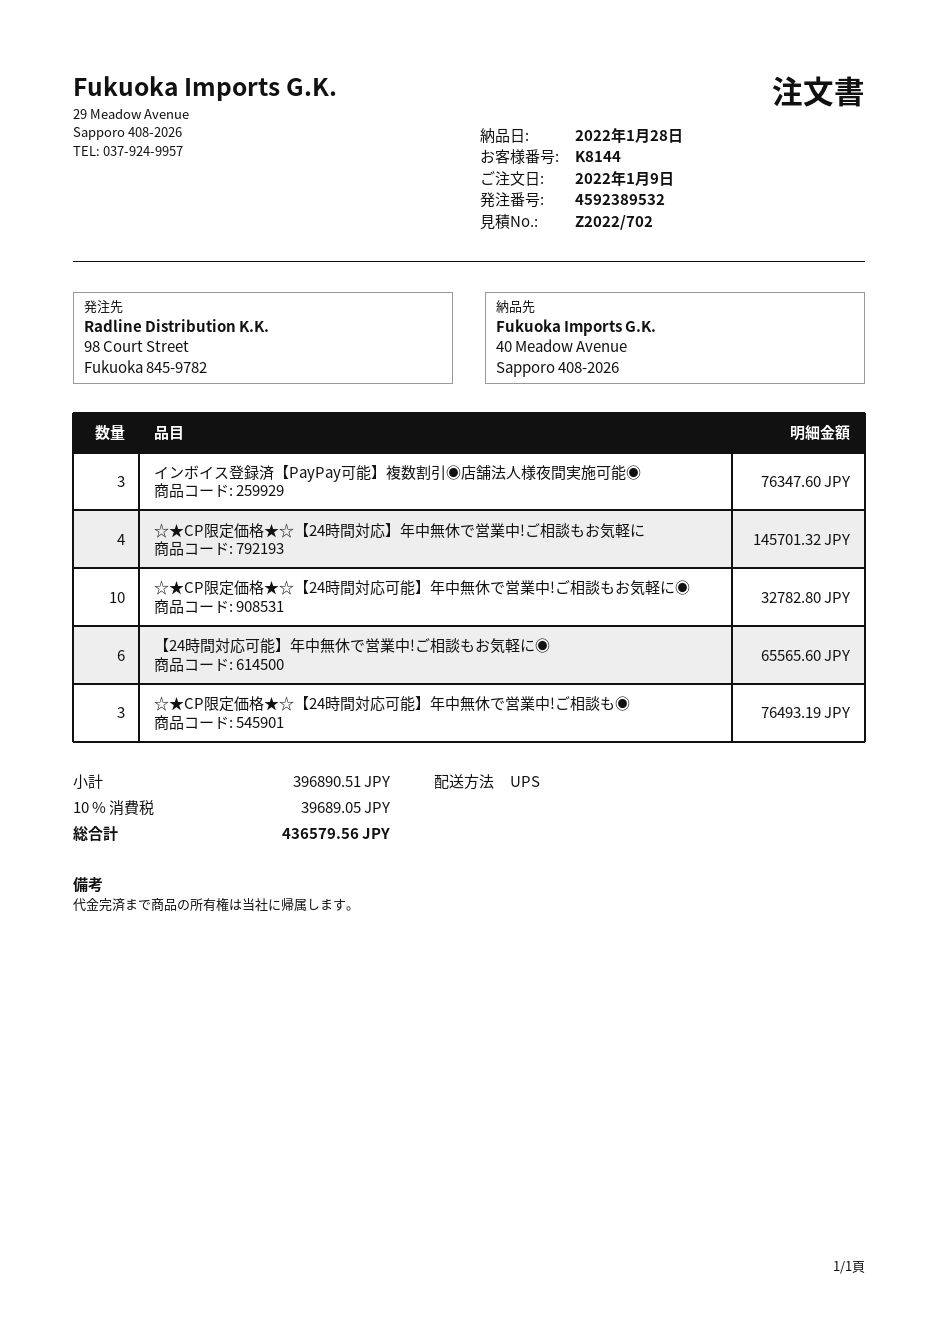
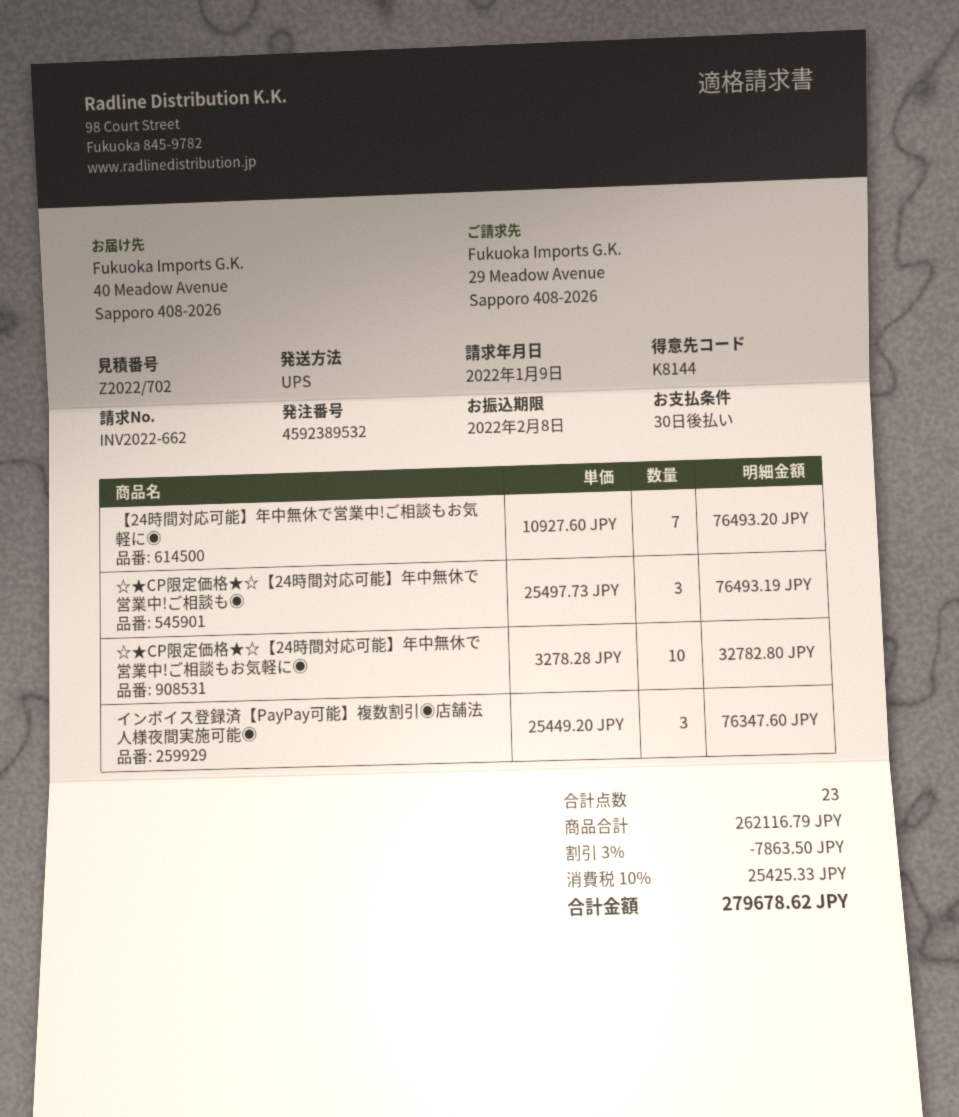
☆★CP限定価格★☆【24時間対応】年中無休で営業中!ご相談もお気軽に: 4 for 145701.32 -> none
【24時間対応可能】年中無休で営業中!ご相談もお気軽に◉: 6 for 65565.60 -> 7 for 76493.20
subtotal: 396890.51 -> 262116.79
discount: none -> 3% = 7863.50
tax: 10% = 39689.05 -> 10% = 25425.33
total: 436579.56 -> 279678.62

